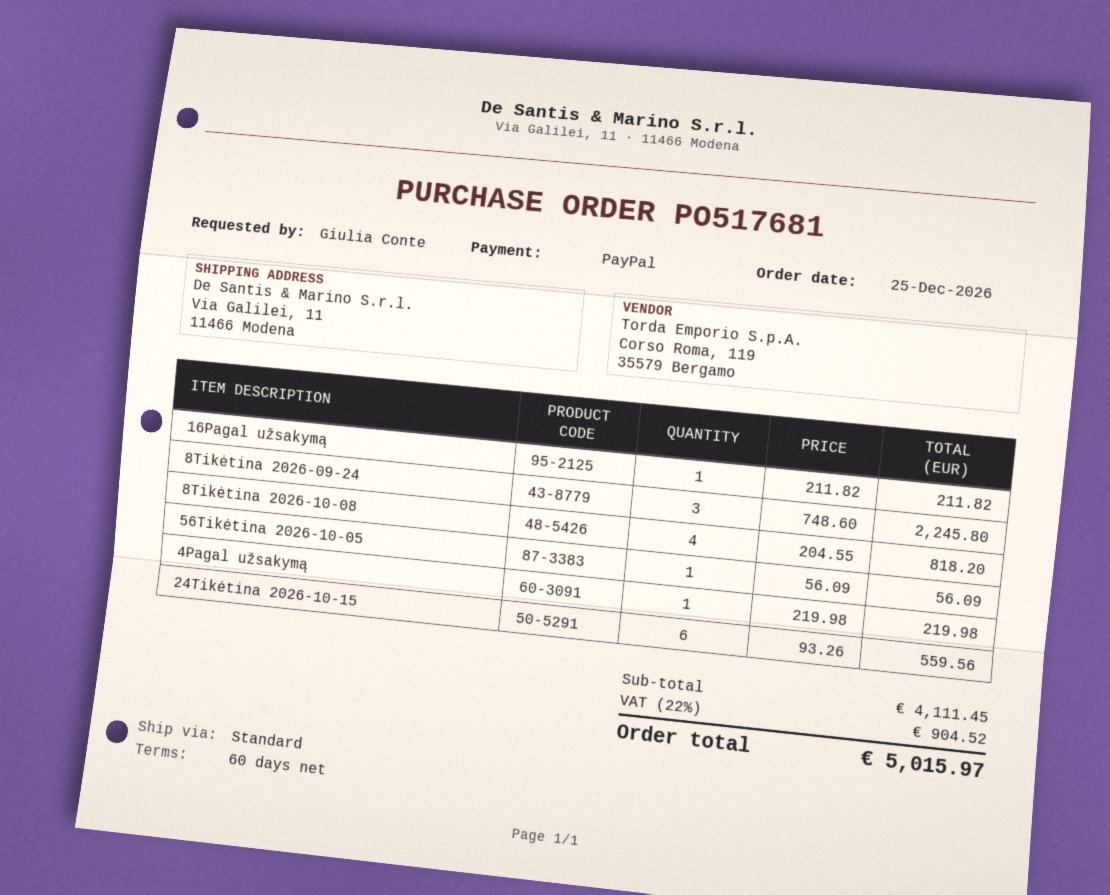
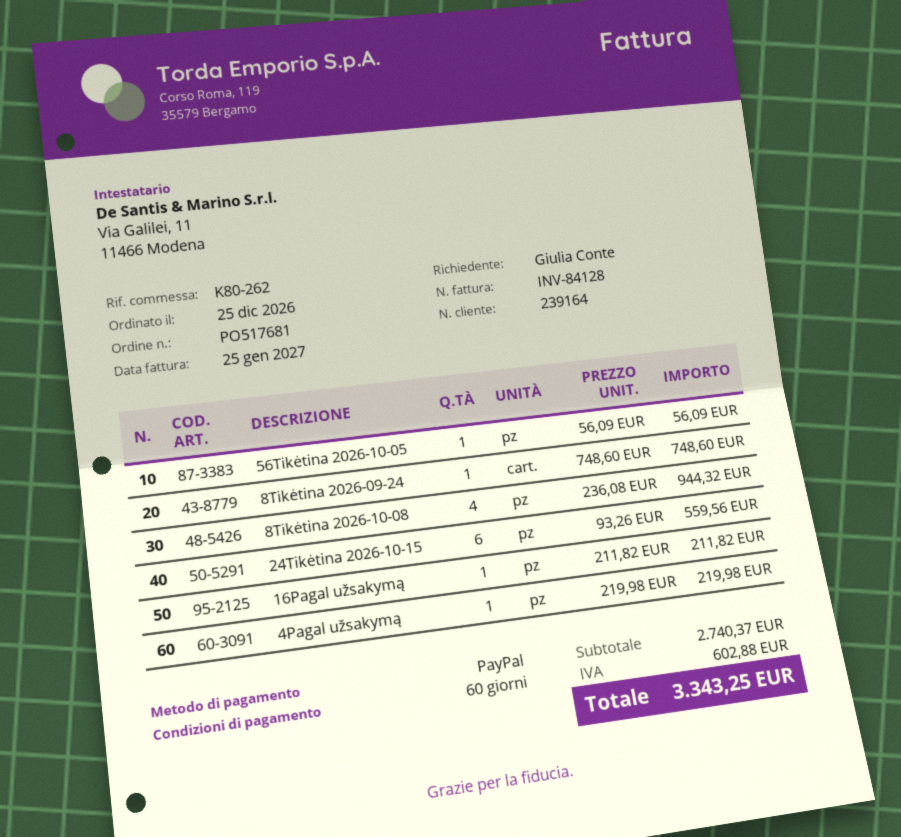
8Tikėtina 2026-09-24: 3 x 748.60 = 2245.80 -> 1 x 748.60 = 748.60
8Tikėtina 2026-10-08: 4 x 204.55 = 818.20 -> 4 x 236.08 = 944.32
subtotal: 4111.45 -> 2740.37
tax: 904.52 -> 602.88
total: 5015.97 -> 3343.25

